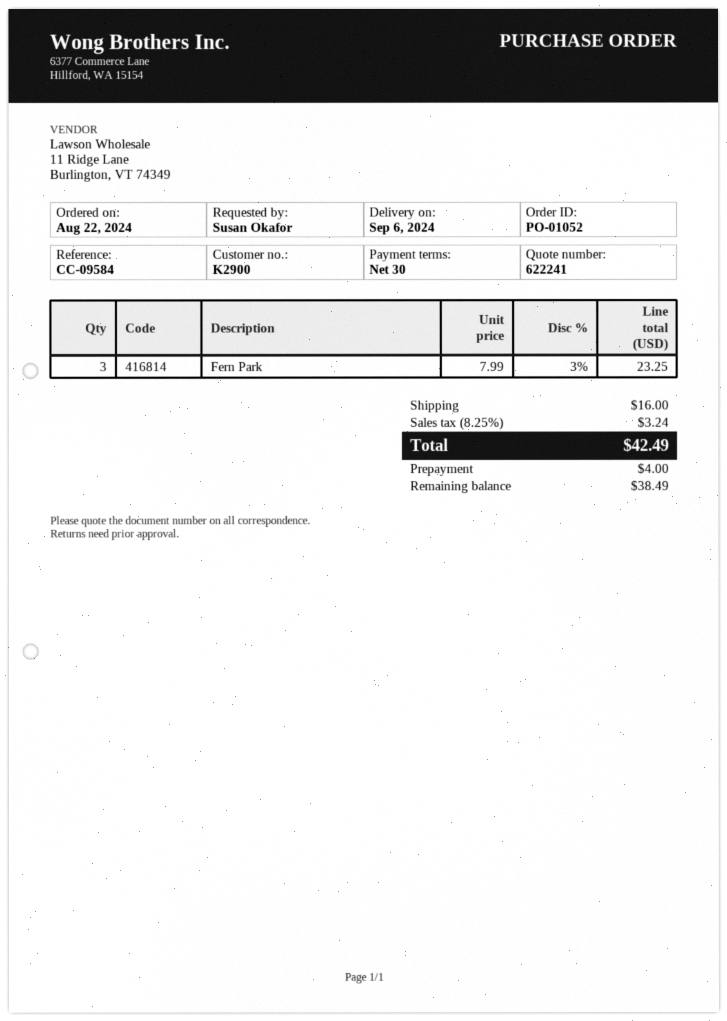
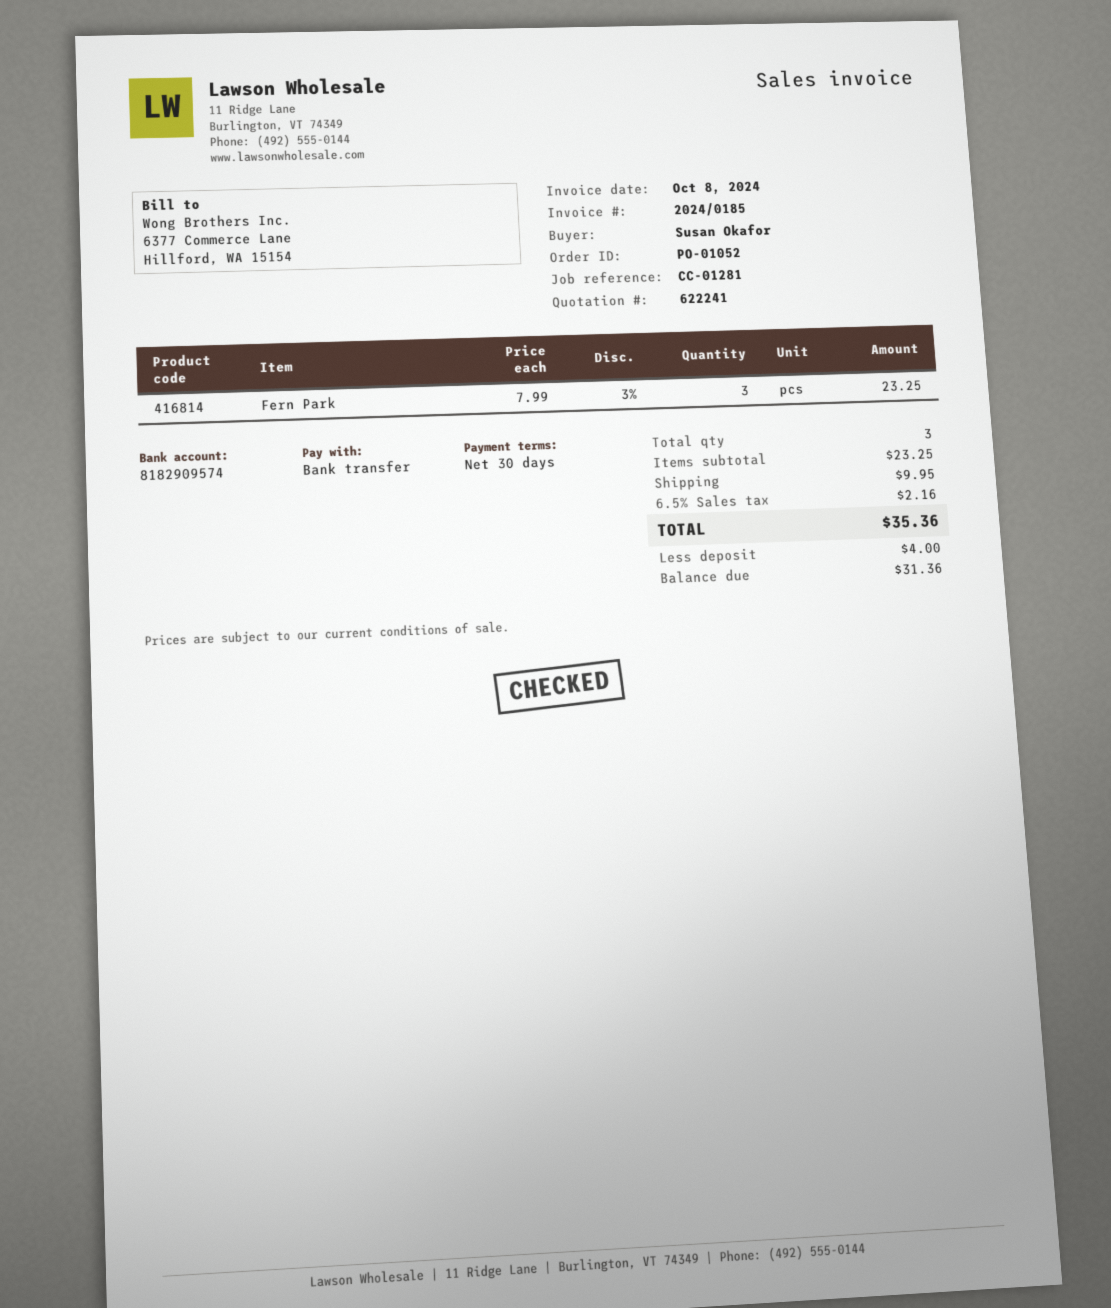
reference: CC-09584 -> CC-01281
shipping: 16.00 -> 9.95
tax: 8.25% = 3.24 -> 6.5% = 2.16
total: 42.49 -> 35.36
balance: 38.49 -> 31.36

